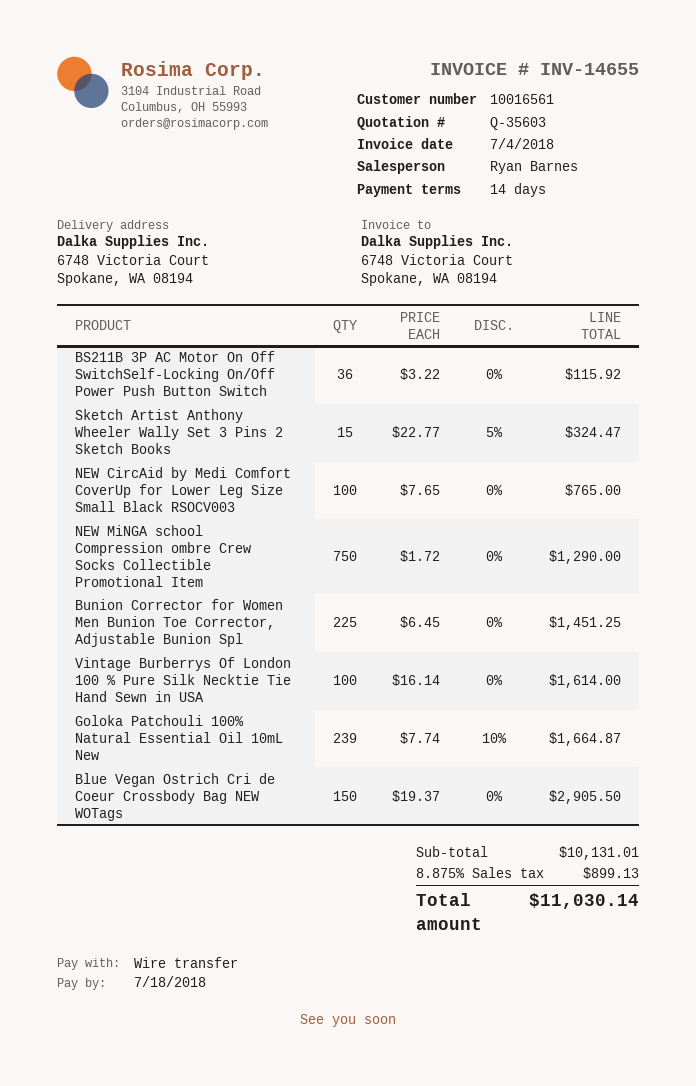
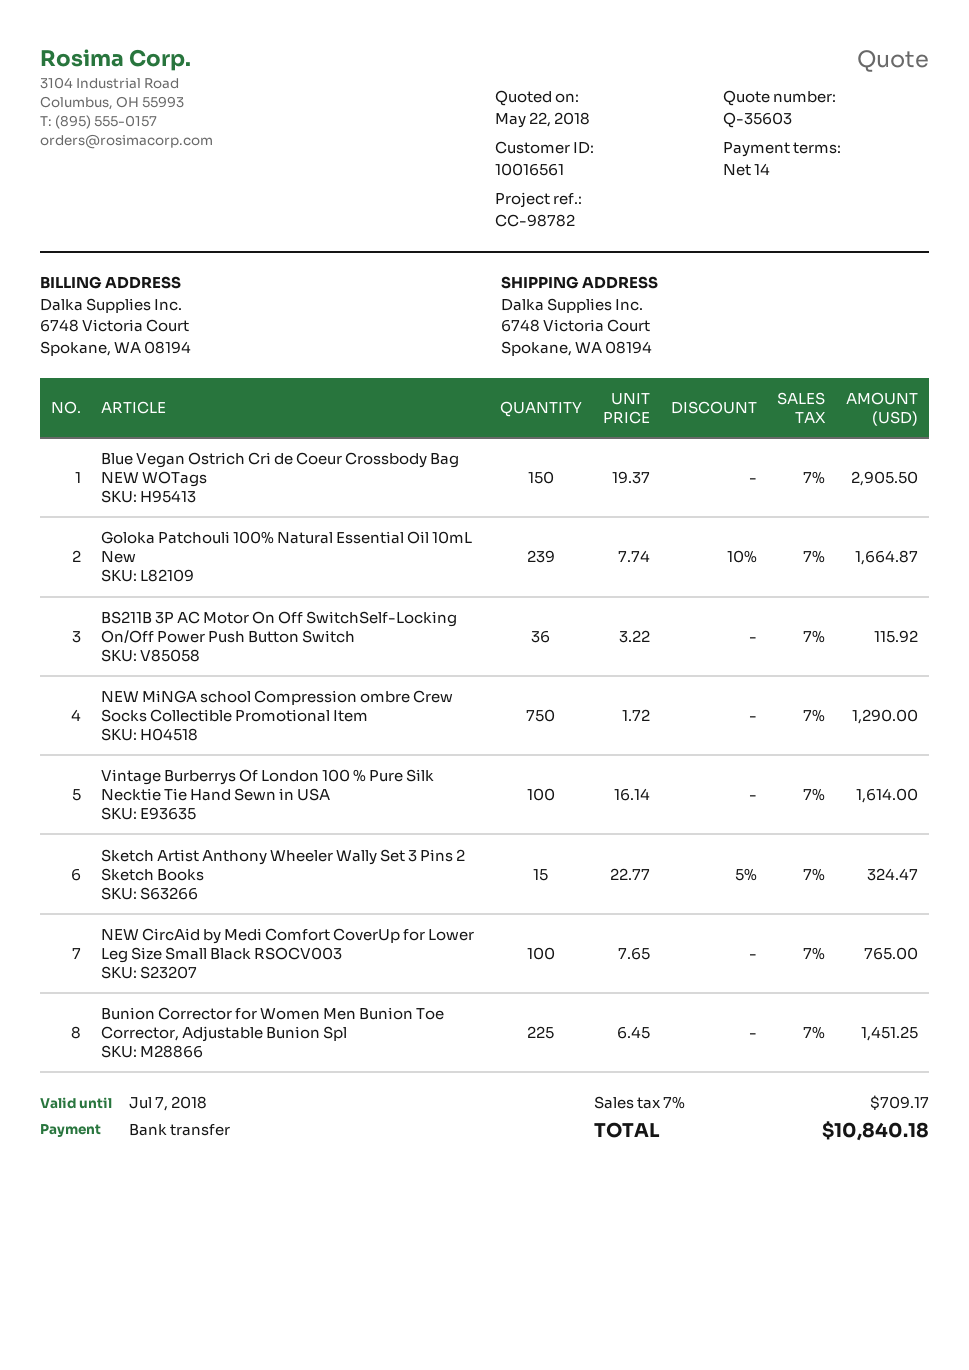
tax: 8.875% = 899.13 -> 7% = 709.17
total: 11030.14 -> 10840.18

